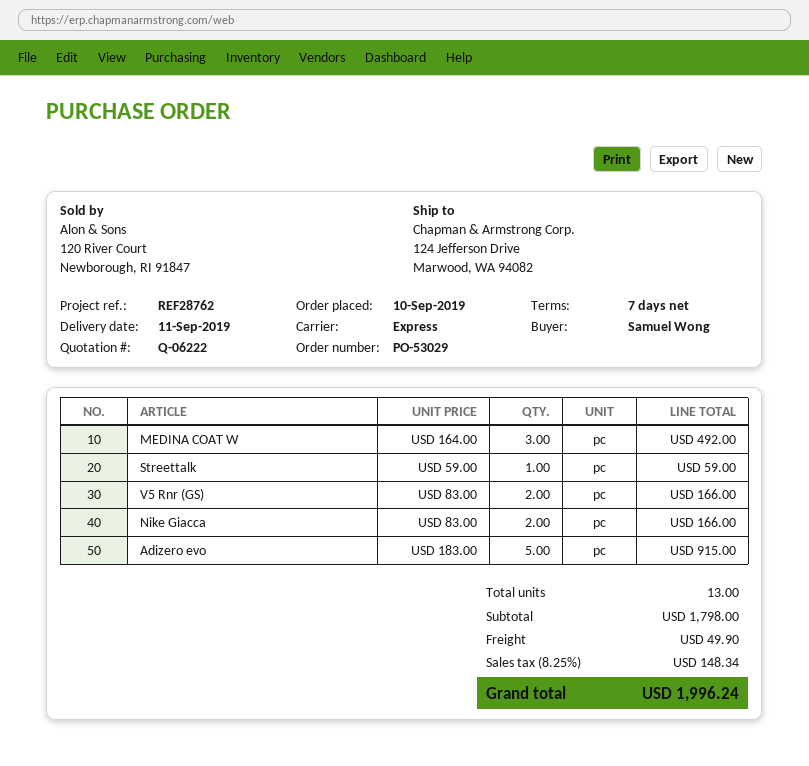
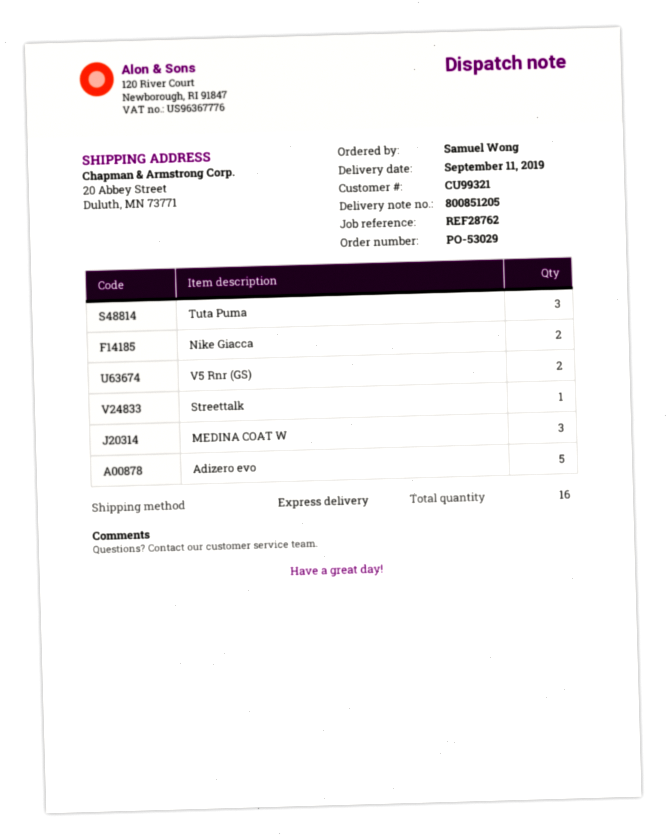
ship to: 124 Jefferson Drive, Marwood, WA 94082 -> 20 Abbey Street, Duluth, MN 73771
Tuta Puma: none -> 3
total quantity: 13 -> 16

